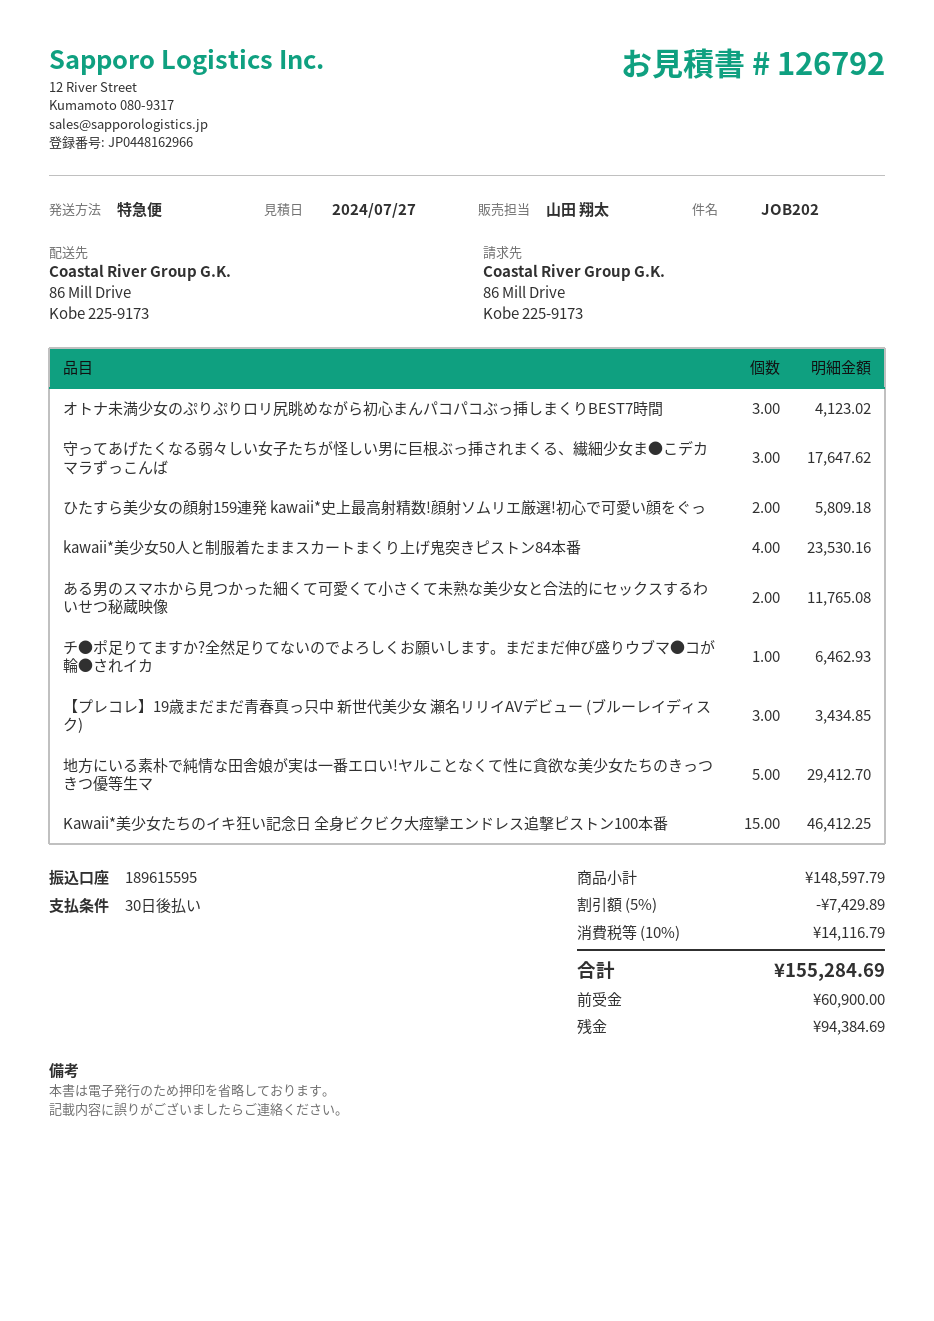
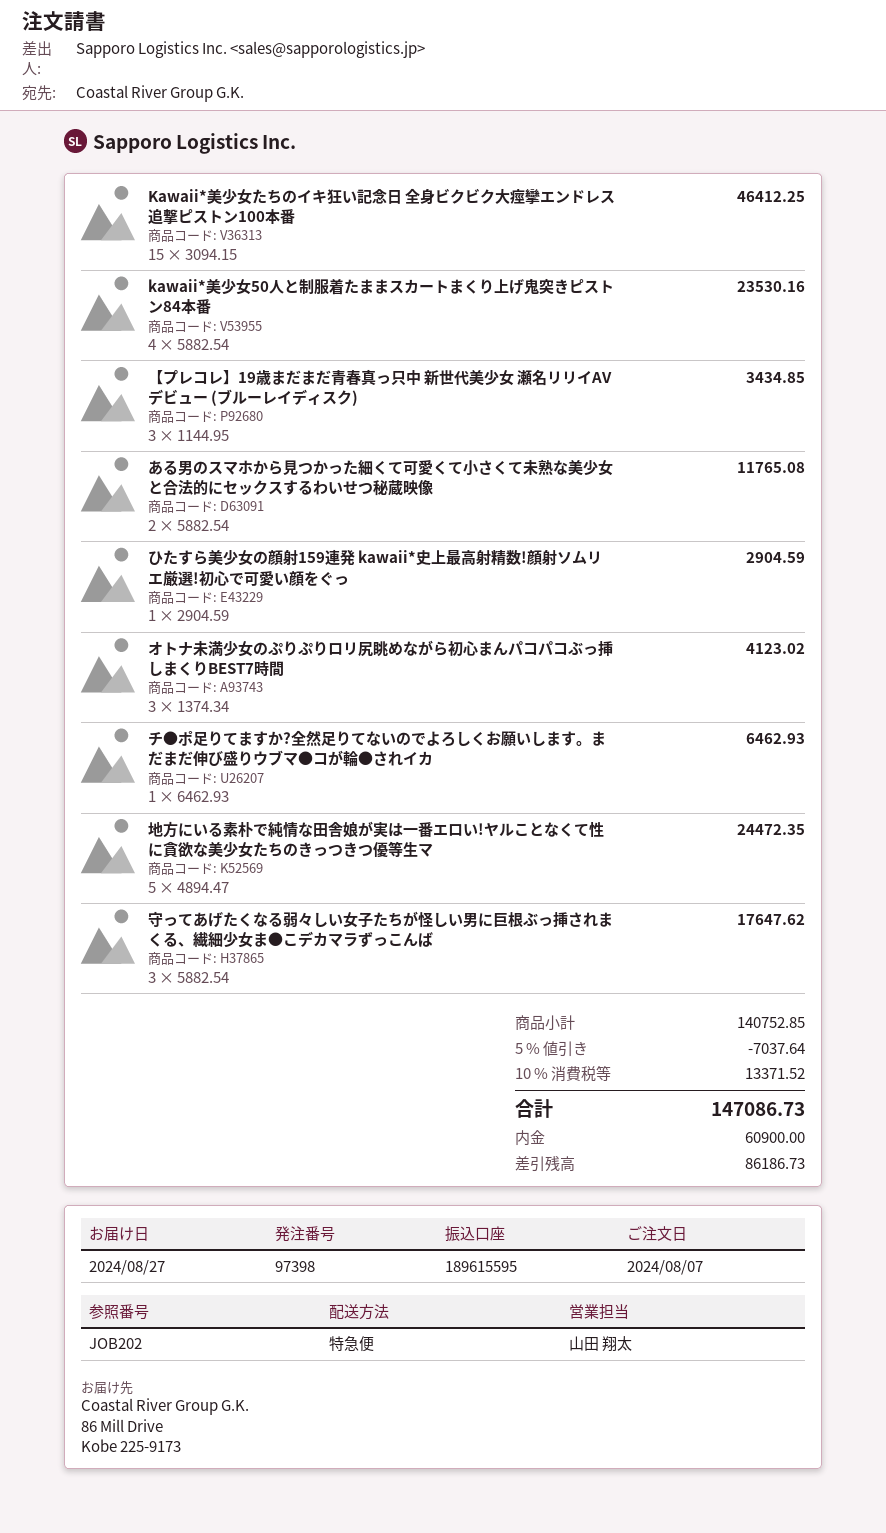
ひたすら美少女の顔射159連発 kawaii*史上最高射精数!顔射ソムリエ厳選!初心で可愛い顔をぐっ: 2 for 5809.18 -> 1 for 2904.59
地方にいる素朴で純情な田舎娘が実は一番エロい!ヤルことなくて性に貪欲な美少女たちのきっつきつ優等生マ: 5 for 29412.70 -> 5 for 24472.35
subtotal: 148597.79 -> 140752.85
discount: 5% = 7429.89 -> 5% = 7037.64
tax: 10% = 14116.79 -> 10% = 13371.52
total: 155284.69 -> 147086.73
balance: 94384.69 -> 86186.73

